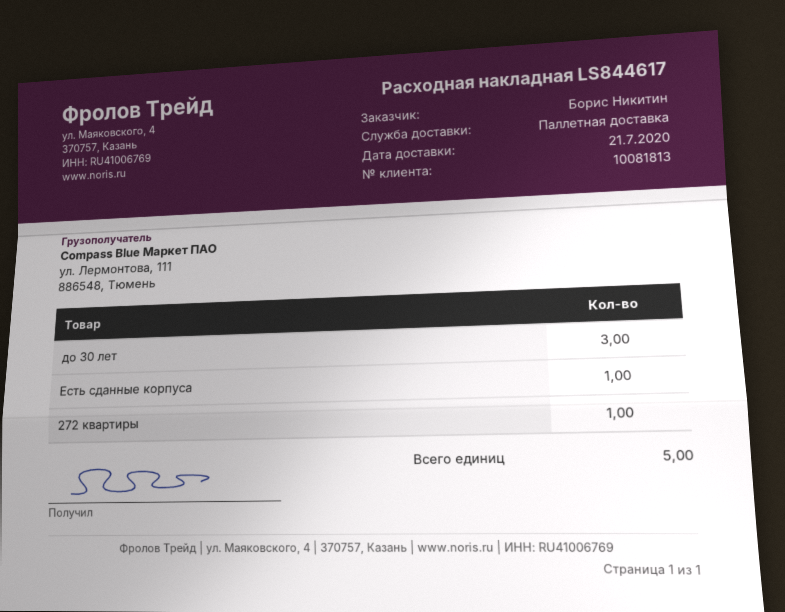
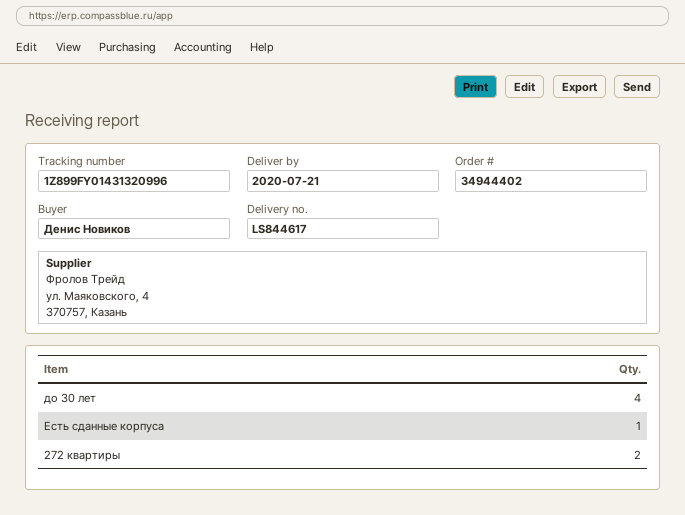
ordered by: Борис Никитин -> Денис Новиков
до 30 лет: 3 -> 4
272 квартиры: 1 -> 2

